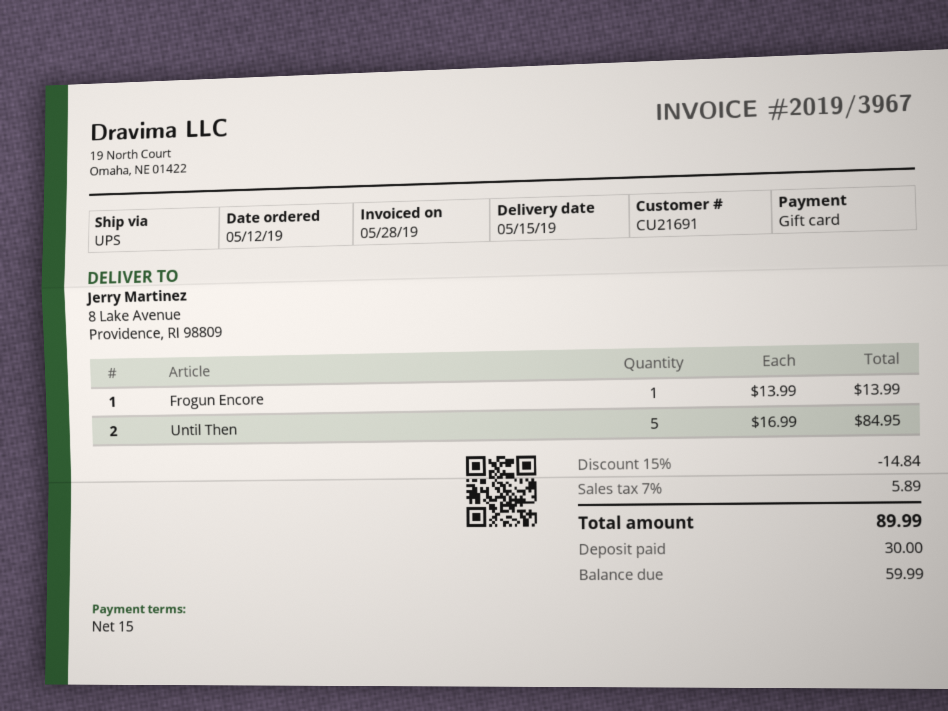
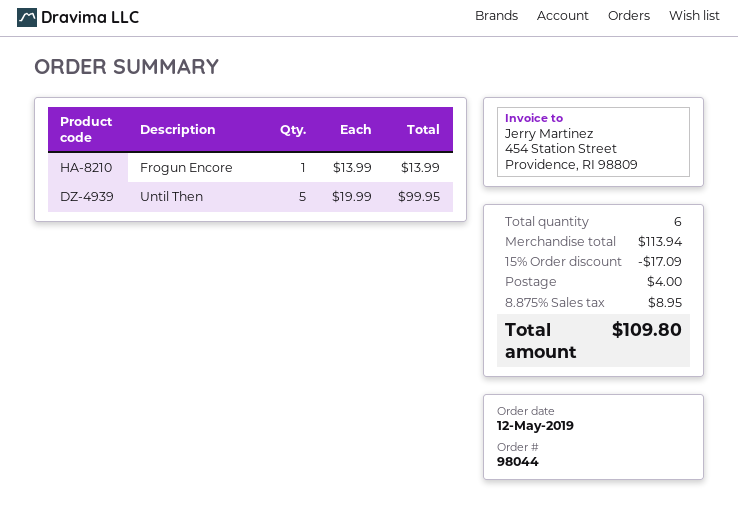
Until Then: 5 x 16.99 = 84.95 -> 5 x 19.99 = 99.95
discount: 15% = 14.84 -> 15% = 17.09
shipping: none -> 4.00
tax: 7% = 5.89 -> 8.875% = 8.95
total: 89.99 -> 109.80

